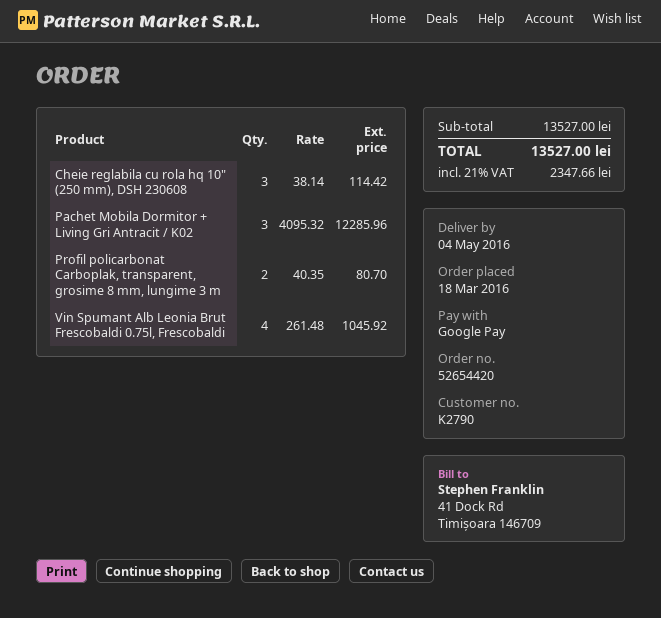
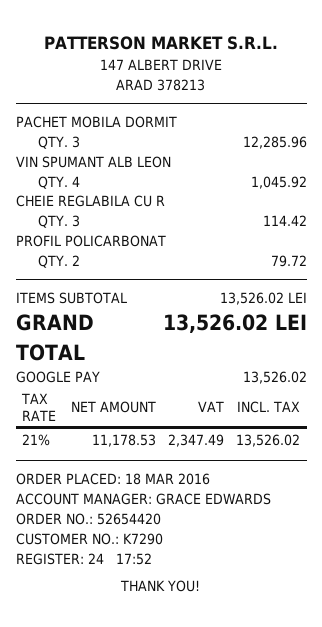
customer number: K2790 -> K7290
Profil policarbonat Carboplak, transparent, grosime 8 mm, lungime 3 m: 2 for 80.70 -> 2 for 79.72
subtotal: 13527.00 -> 13526.02
tax: 21% = 2347.66 -> 21% = 2347.49
total: 13527.00 -> 13526.02

